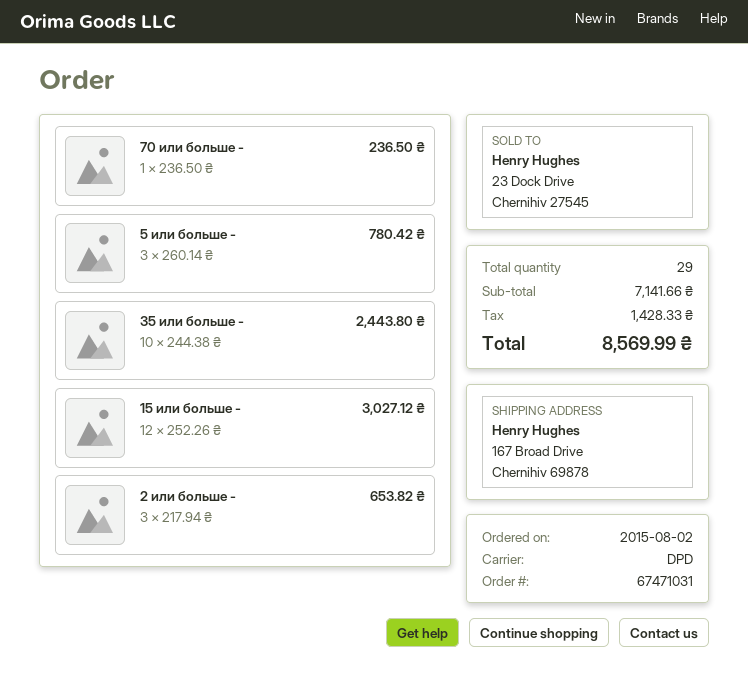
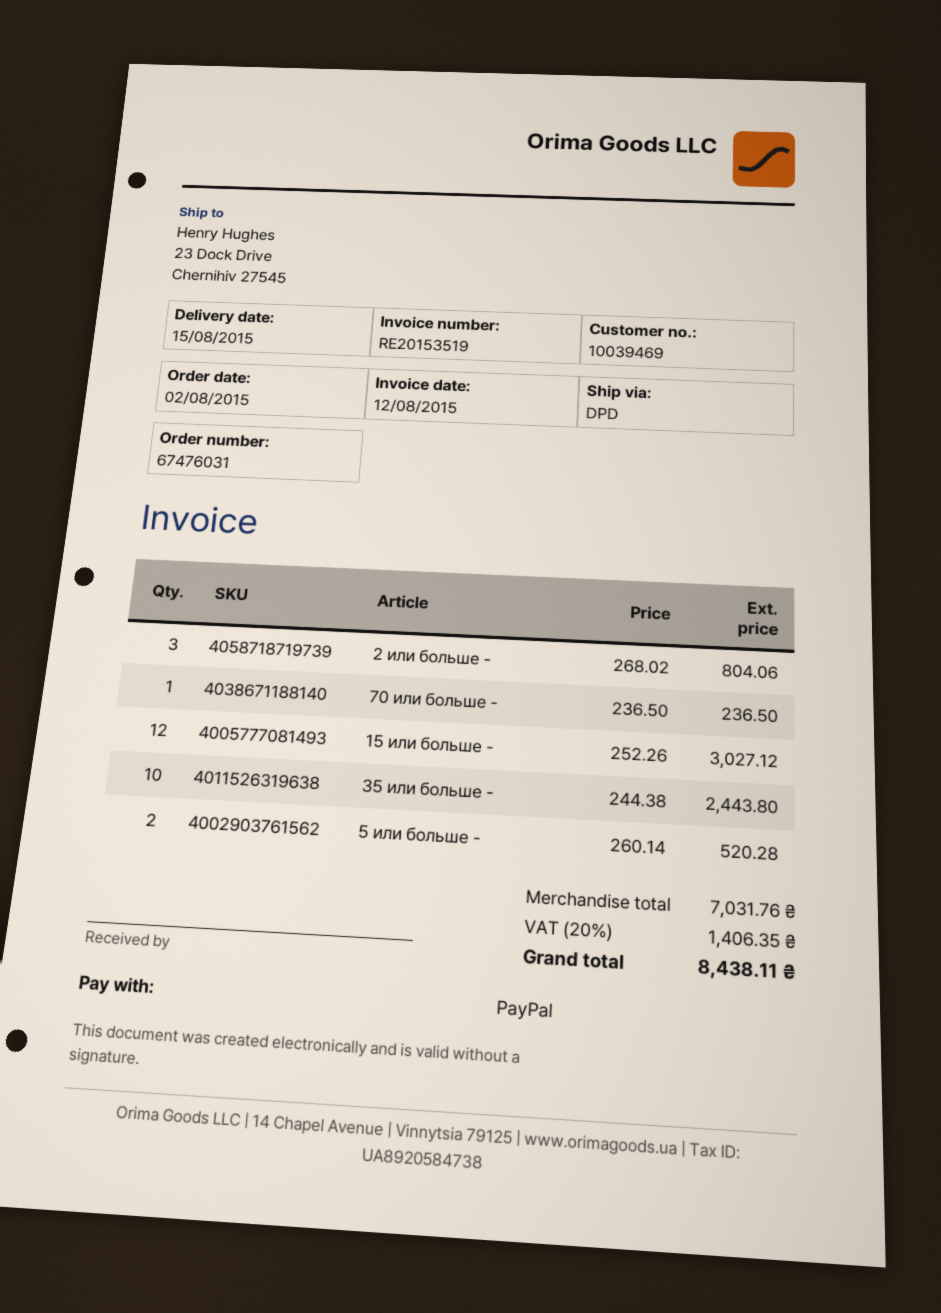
order number: 67471031 -> 67476031
ship to: 167 Broad Drive, Chernihiv 69878 -> 23 Dock Drive, Chernihiv 27545
5 или больше -: 3 x 260.14 = 780.42 -> 2 x 260.14 = 520.28
2 или больше -: 3 x 217.94 = 653.82 -> 3 x 268.02 = 804.06
subtotal: 7141.66 -> 7031.76
tax: 1428.33 -> 1406.35
total: 8569.99 -> 8438.11

